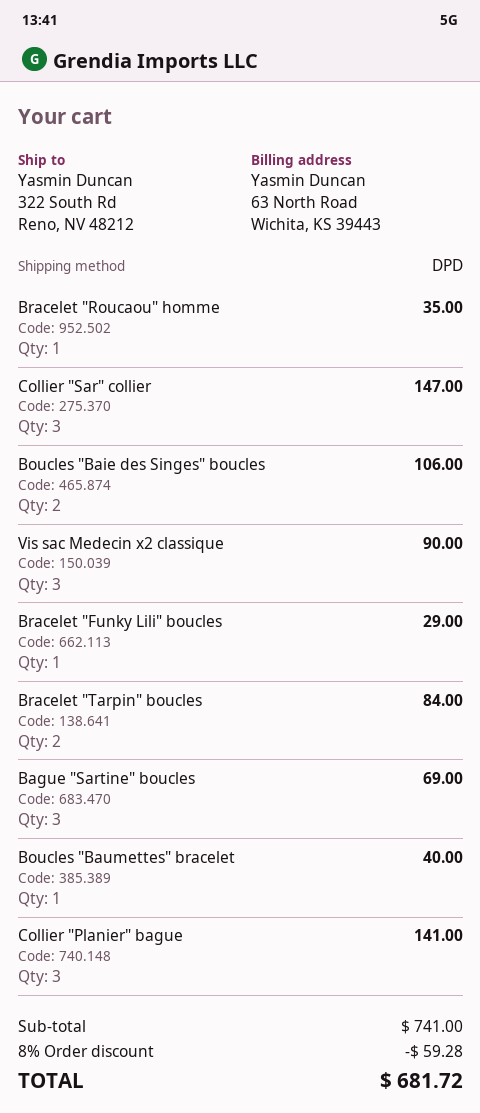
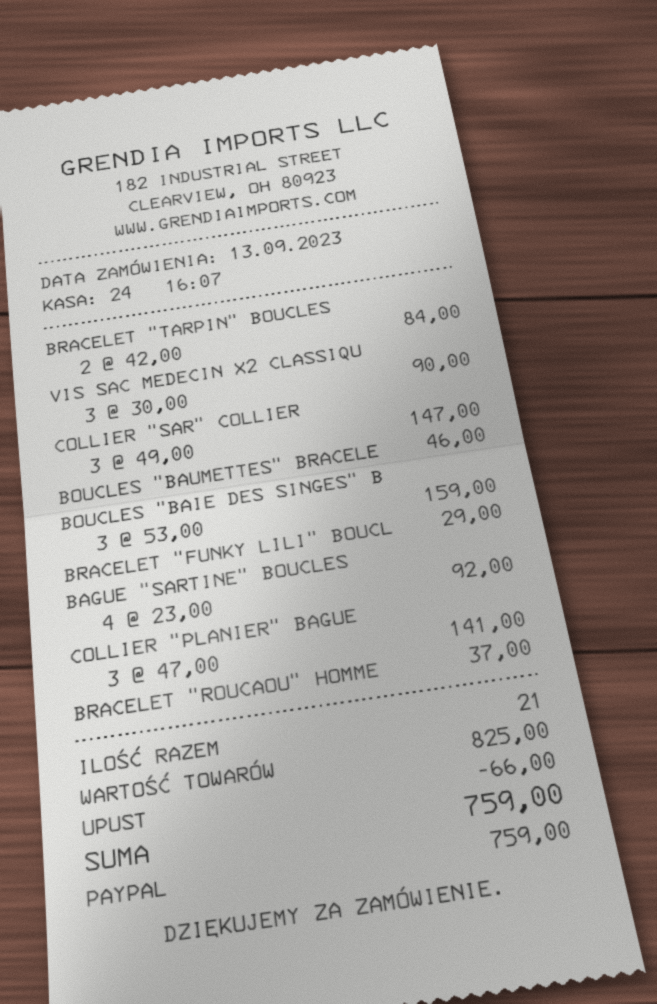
Bracelet "Roucaou" homme: 1 for 35.00 -> 1 for 37.00
Boucles "Baie des Singes" boucles: 2 for 106.00 -> 3 for 159.00
Bague "Sartine" boucles: 3 for 69.00 -> 4 for 92.00
Boucles "Baumettes" bracelet: 1 for 40.00 -> 1 for 46.00
subtotal: 741.00 -> 825.00
discount: 59.28 -> 66.00
total: 681.72 -> 759.00

